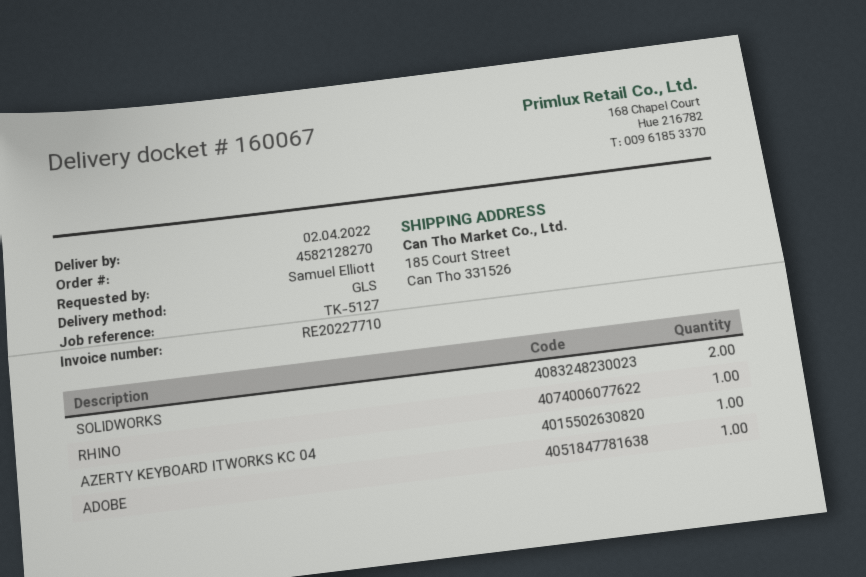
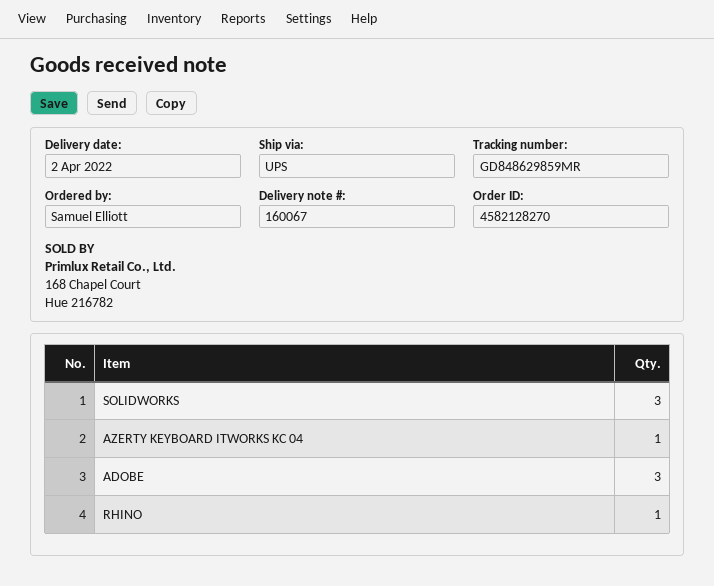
shipping method: GLS -> UPS
SOLIDWORKS: 2 -> 3
ADOBE: 1 -> 3

